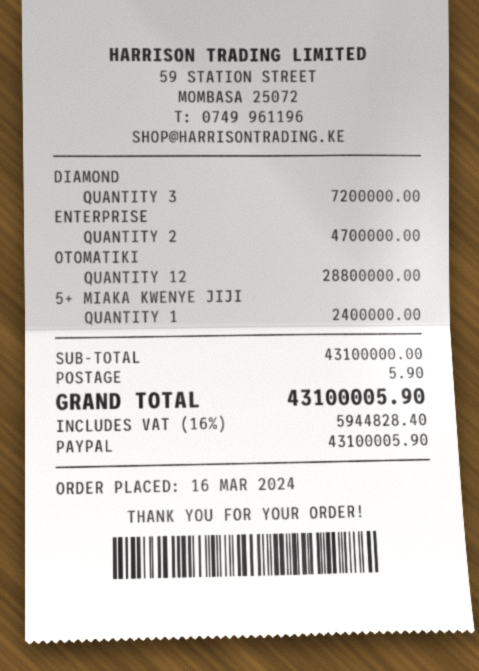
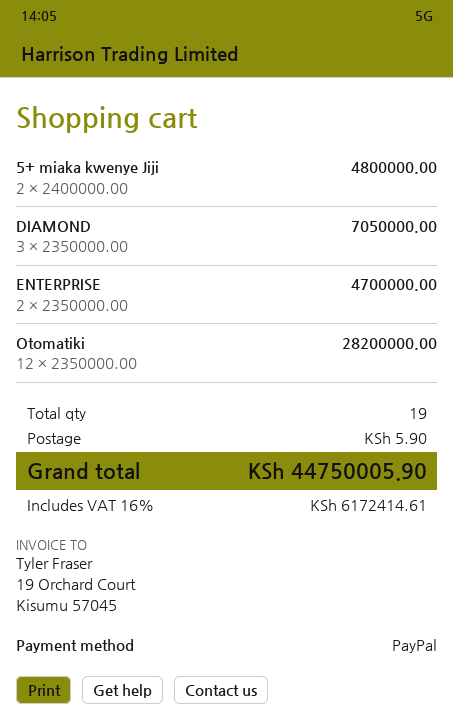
DIAMOND: 3 for 7200000.00 -> 3 for 7050000.00
OTOMATIKI: 12 for 28800000.00 -> 12 for 28200000.00
5+ MIAKA KWENYE JIJI: 1 for 2400000.00 -> 2 for 4800000.00
tax: 16% = 5944828.40 -> 16% = 6172414.61
total: 43100005.90 -> 44750005.90

